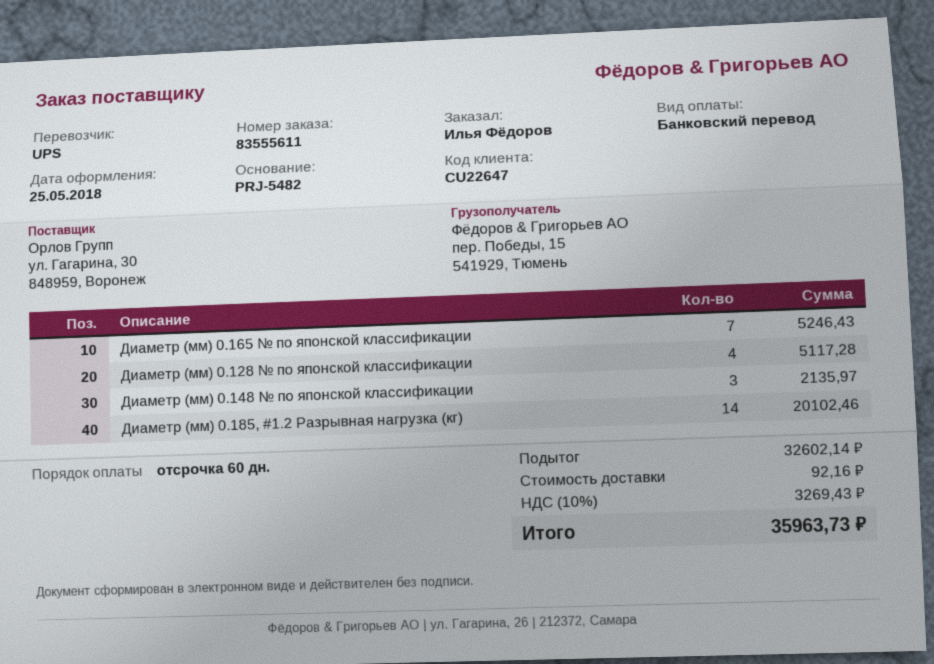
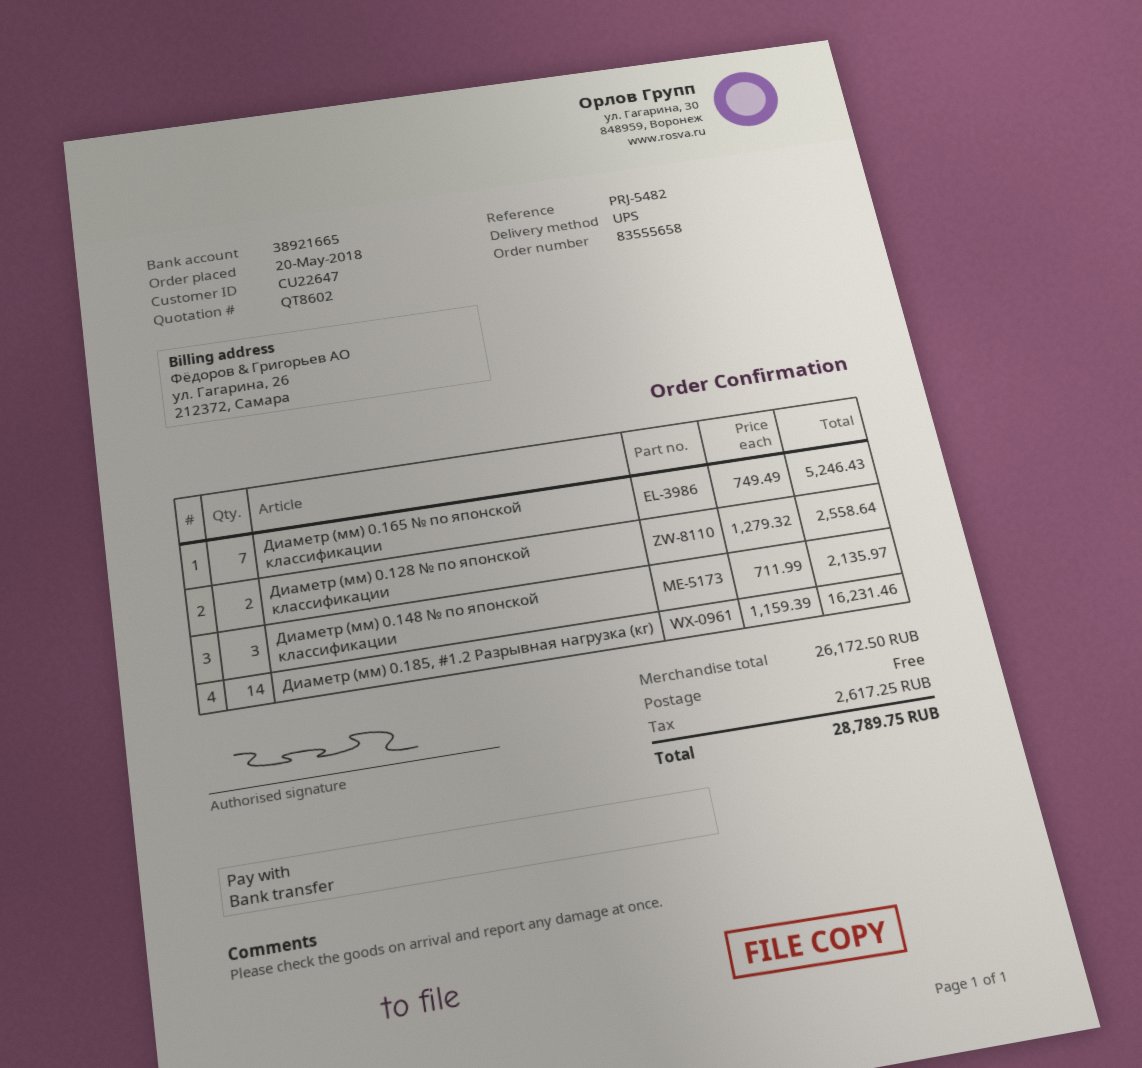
order number: 83555611 -> 83555658
order date: 2018-05-25 -> 2018-05-20
Диаметр (мм) 0.128 № по японской классификации: 4 for 5117.28 -> 2 for 2558.64
Диаметр (мм) 0.185, #1.2 Разрывная нагрузка (кг): 14 for 20102.46 -> 14 for 16231.46
subtotal: 32602.14 -> 26172.50
shipping: 92.16 -> 0.00
tax: 3269.43 -> 2617.25
total: 35963.73 -> 28789.75

